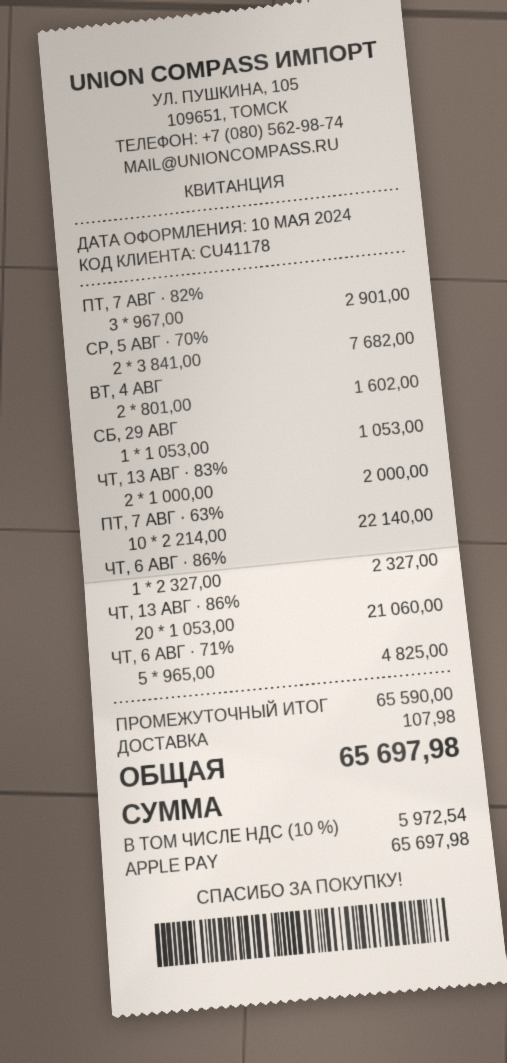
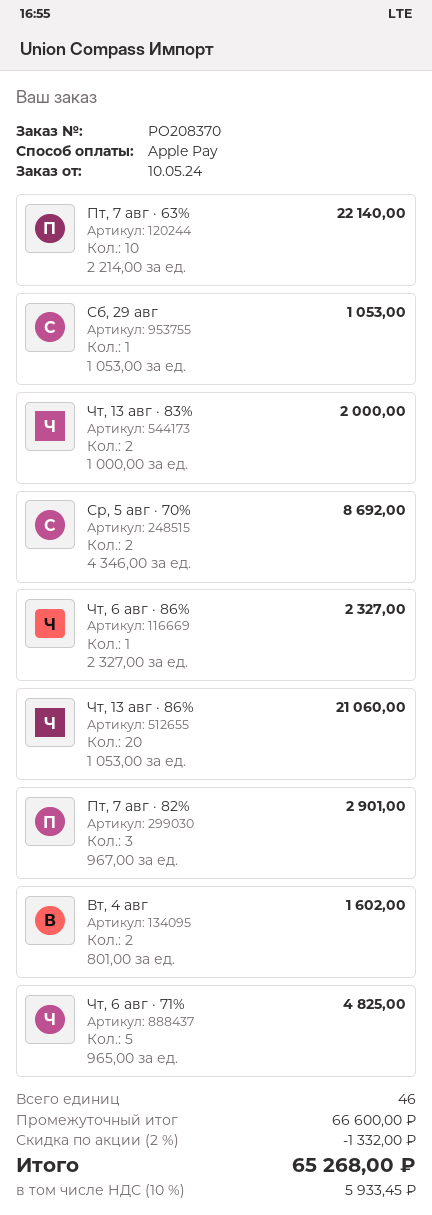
СР, 5 АВГ · 70%: 2 x 3841.00 = 7682.00 -> 2 x 4346.00 = 8692.00
subtotal: 65590.00 -> 66600.00
discount: none -> 2% = 1332.00
shipping: 107.98 -> none
tax: 10% = 5972.54 -> 10% = 5933.45
total: 65697.98 -> 65268.00

